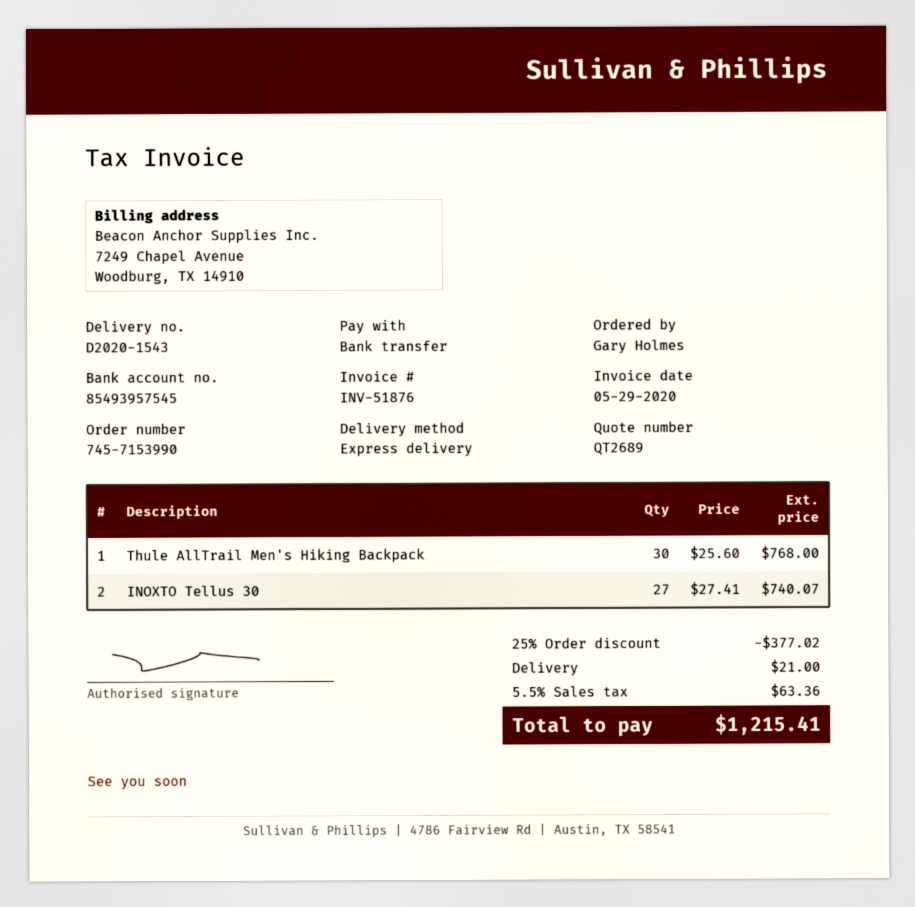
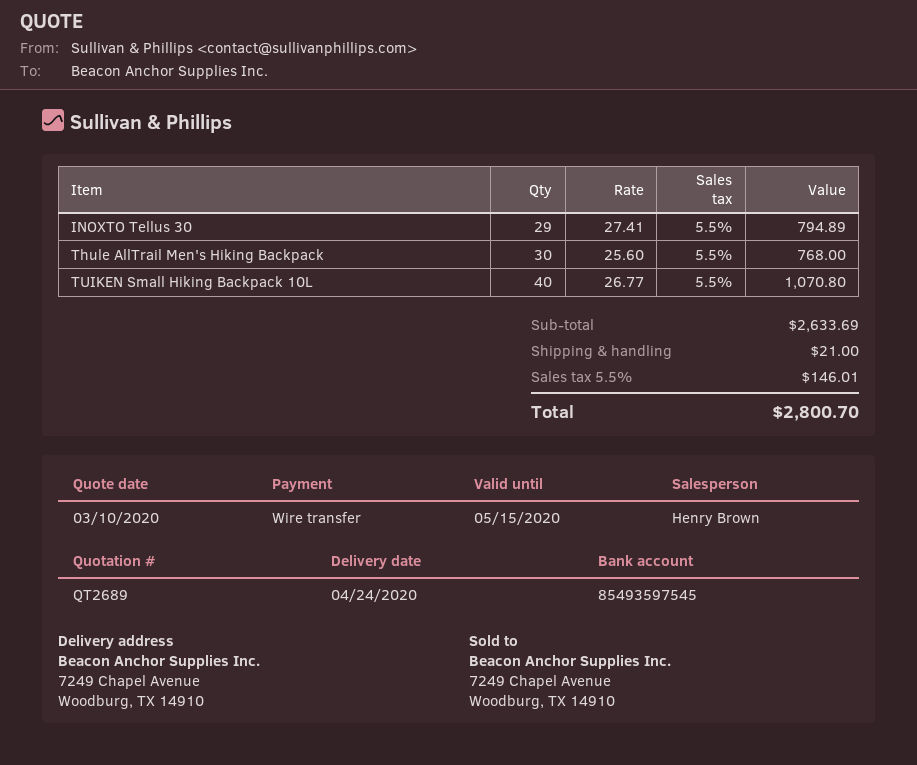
bank account: 85493957545 -> 85493597545
INOXTO Tellus 30: 27 x 27.41 = 740.07 -> 29 x 27.41 = 794.89
TUIKEN Small Hiking Backpack 10L: none -> 40 x 26.77 = 1070.80
discount: 25% = 377.02 -> none
tax: 5.5% = 63.36 -> 5.5% = 146.01
total: 1215.41 -> 2800.70

